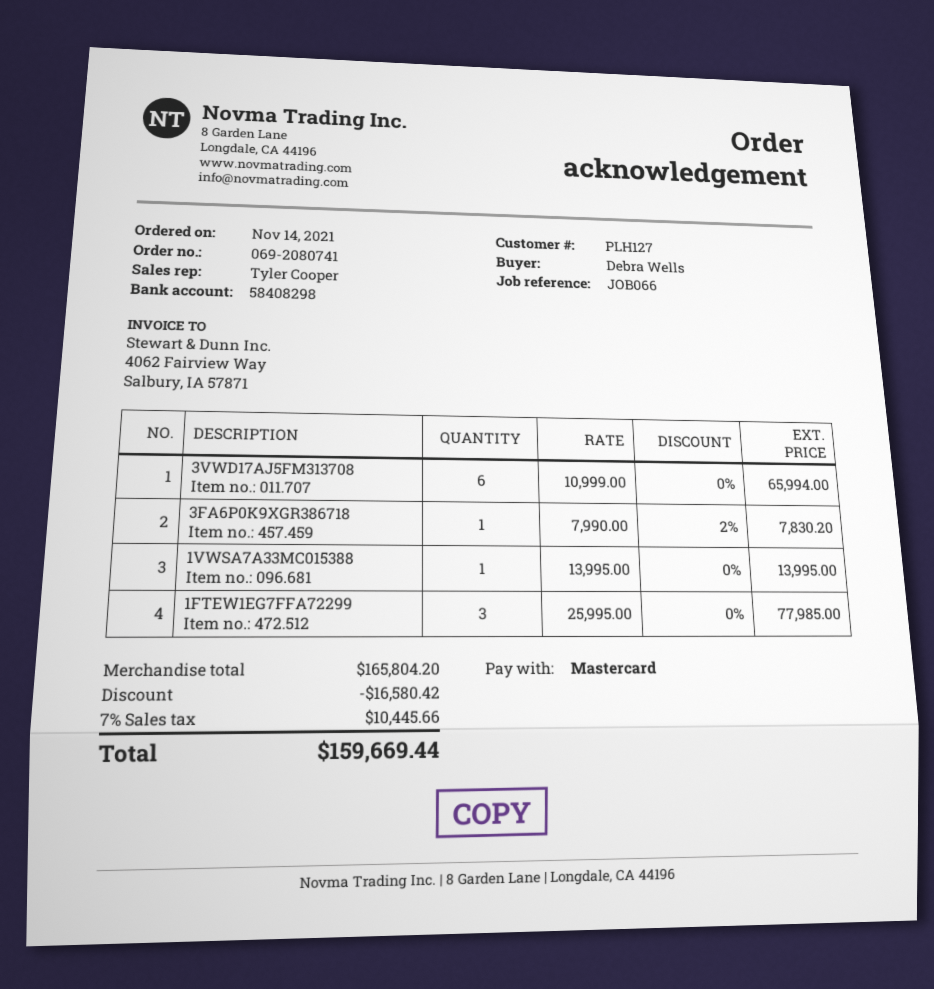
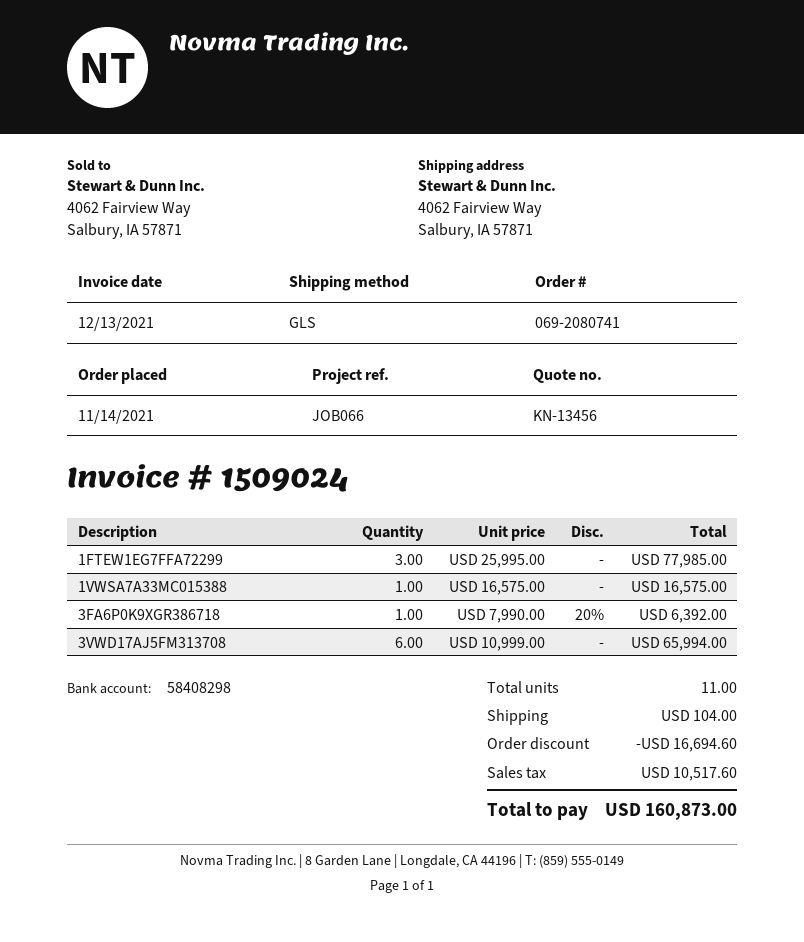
3FA6P0K9XGR386718: 1 x 7990.00 - 2% = 7830.20 -> 1 x 7990.00 - 20% = 6392.00
1VWSA7A33MC015388: 1 x 13995.00 = 13995.00 -> 1 x 16575.00 = 16575.00
discount: 16580.42 -> 16694.60
shipping: none -> 104.00
tax: 10445.66 -> 10517.60
total: 159669.44 -> 160873.00

